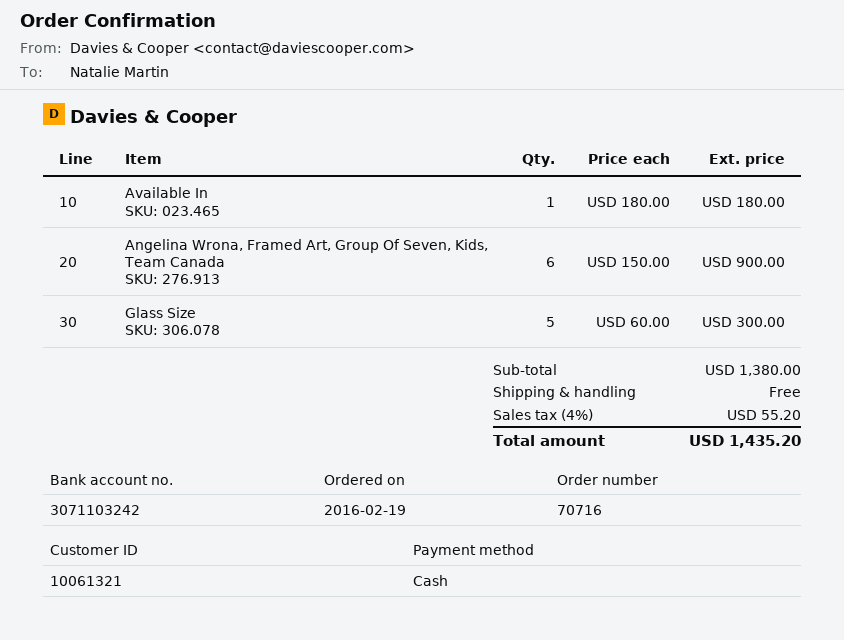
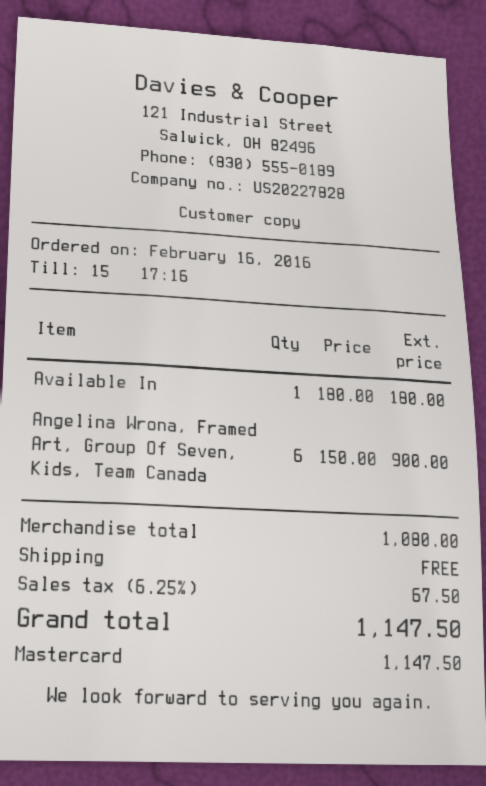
order date: 2016-02-19 -> 2016-02-16
payment method: cash -> Mastercard
Glass Size: 5 x 60.00 = 300.00 -> none
subtotal: 1380.00 -> 1080.00
tax: 4% = 55.20 -> 6.25% = 67.50
total: 1435.20 -> 1147.50

